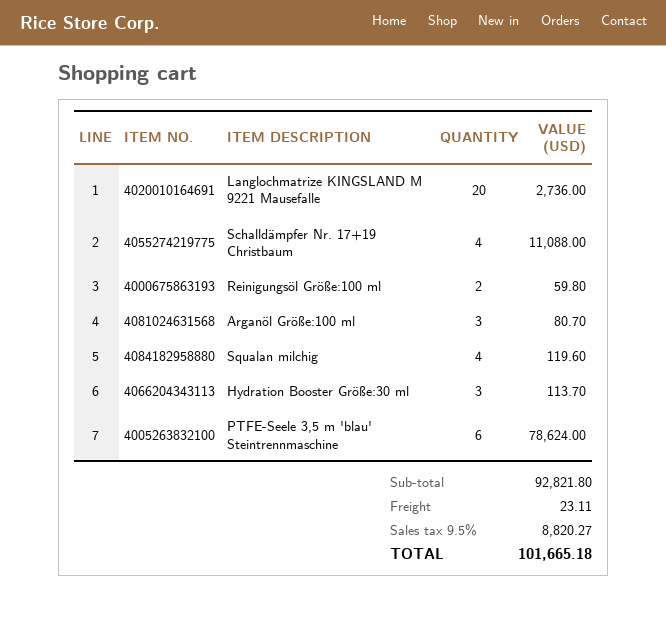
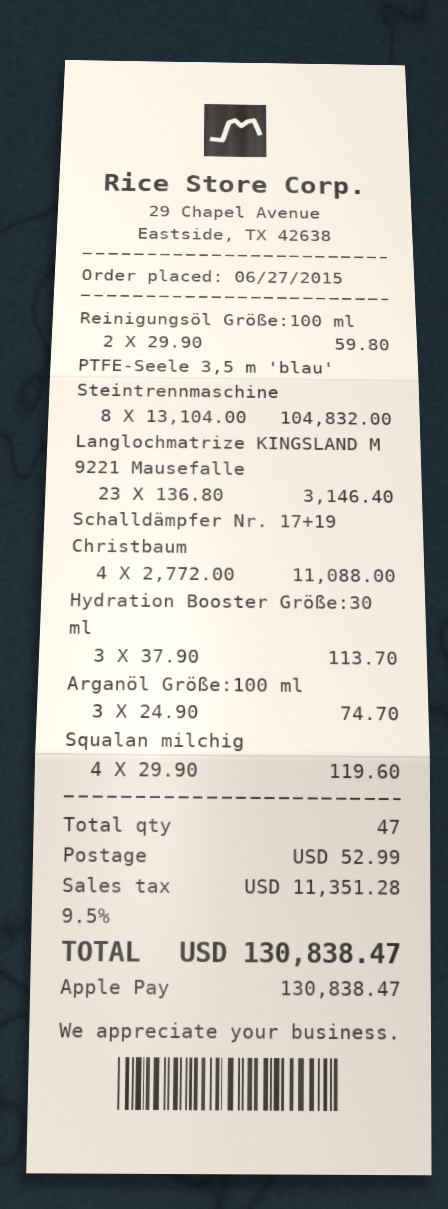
Langlochmatrize KINGSLAND M 9221 Mausefalle: 20 for 2736.00 -> 23 for 3146.40
Arganöl Größe:100 ml: 3 for 80.70 -> 3 for 74.70
PTFE-Seele 3,5 m 'blau' Steintrennmaschine: 6 for 78624.00 -> 8 for 104832.00
shipping: 23.11 -> 52.99
tax: 9.5% = 8820.27 -> 9.5% = 11351.28
total: 101665.18 -> 130838.47

